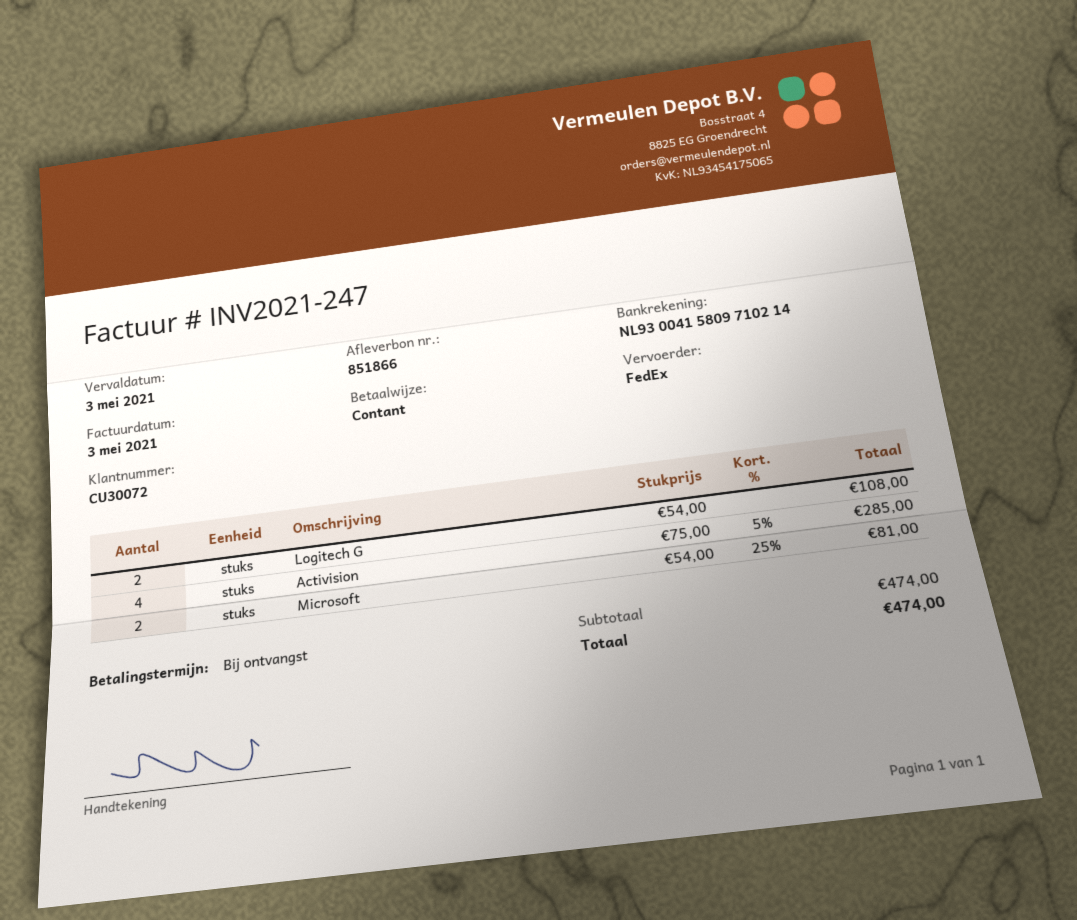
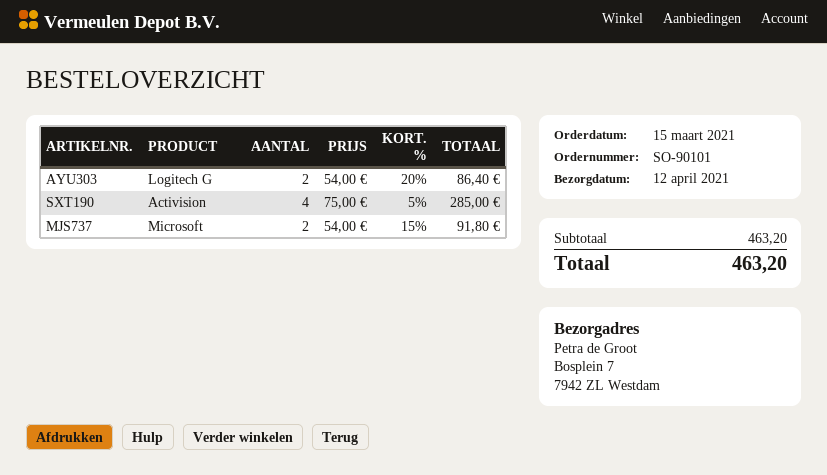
Logitech G: 2 x 54.00 = 108.00 -> 2 x 54.00 - 20% = 86.40
Microsoft: 2 x 54.00 - 25% = 81.00 -> 2 x 54.00 - 15% = 91.80
subtotal: 474.00 -> 463.20
total: 474.00 -> 463.20

